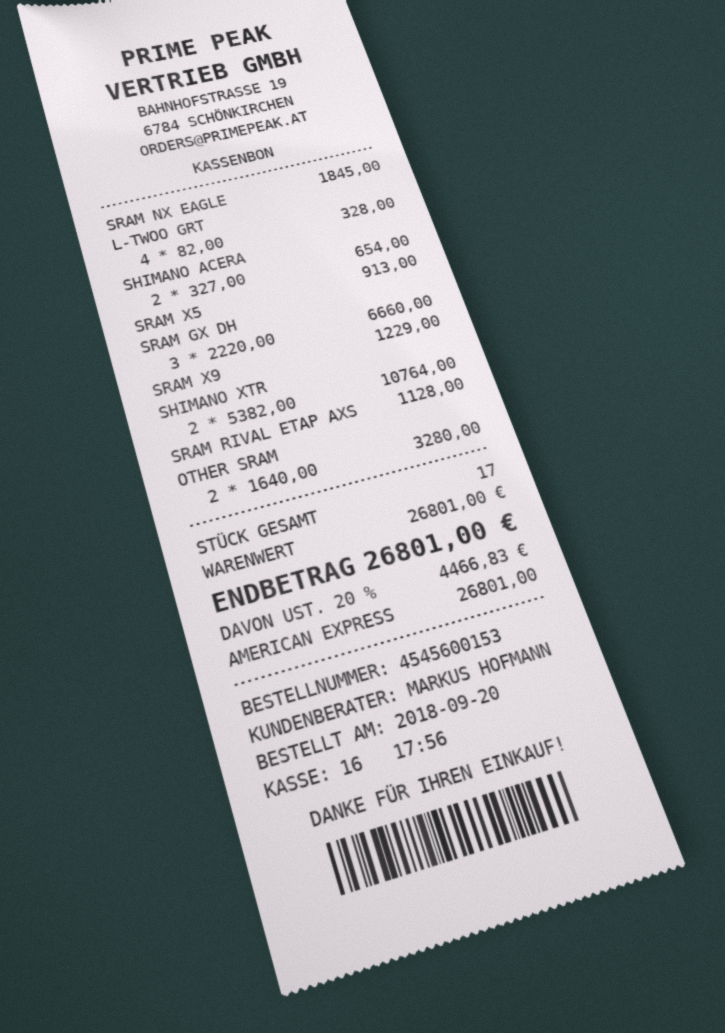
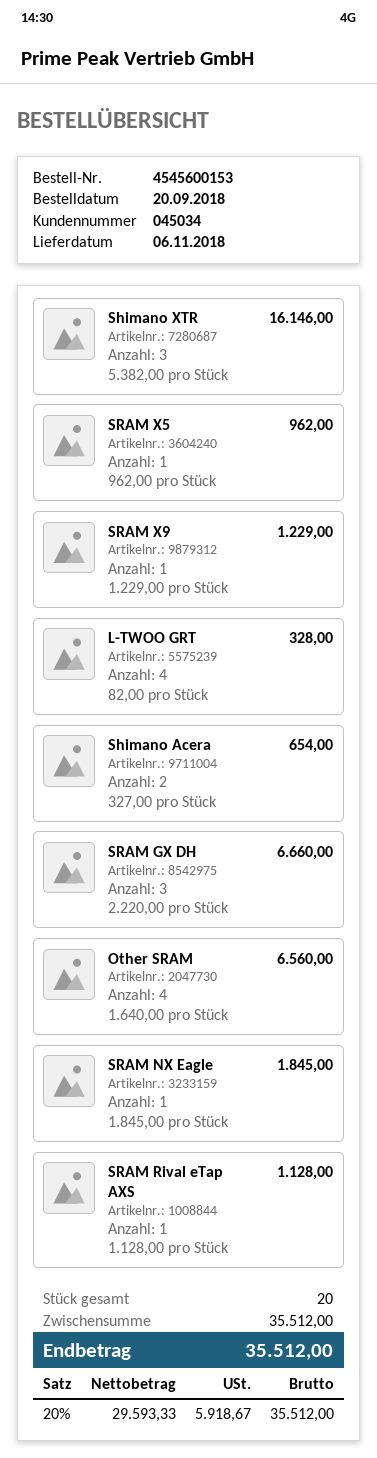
SRAM X5: 1 x 913.00 = 913.00 -> 1 x 962.00 = 962.00
SHIMANO XTR: 2 x 5382.00 = 10764.00 -> 3 x 5382.00 = 16146.00
OTHER SRAM: 2 x 1640.00 = 3280.00 -> 4 x 1640.00 = 6560.00
total quantity: 17 -> 20
subtotal: 26801.00 -> 35512.00
tax: 20% = 4466.83 -> 20% = 5918.67
total: 26801.00 -> 35512.00

